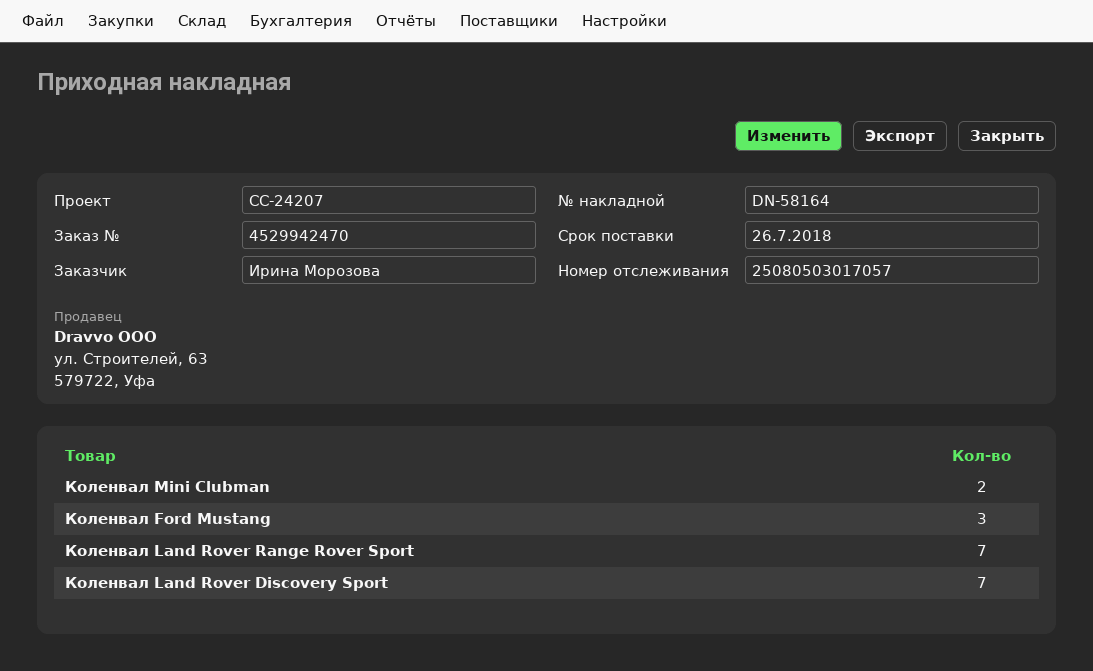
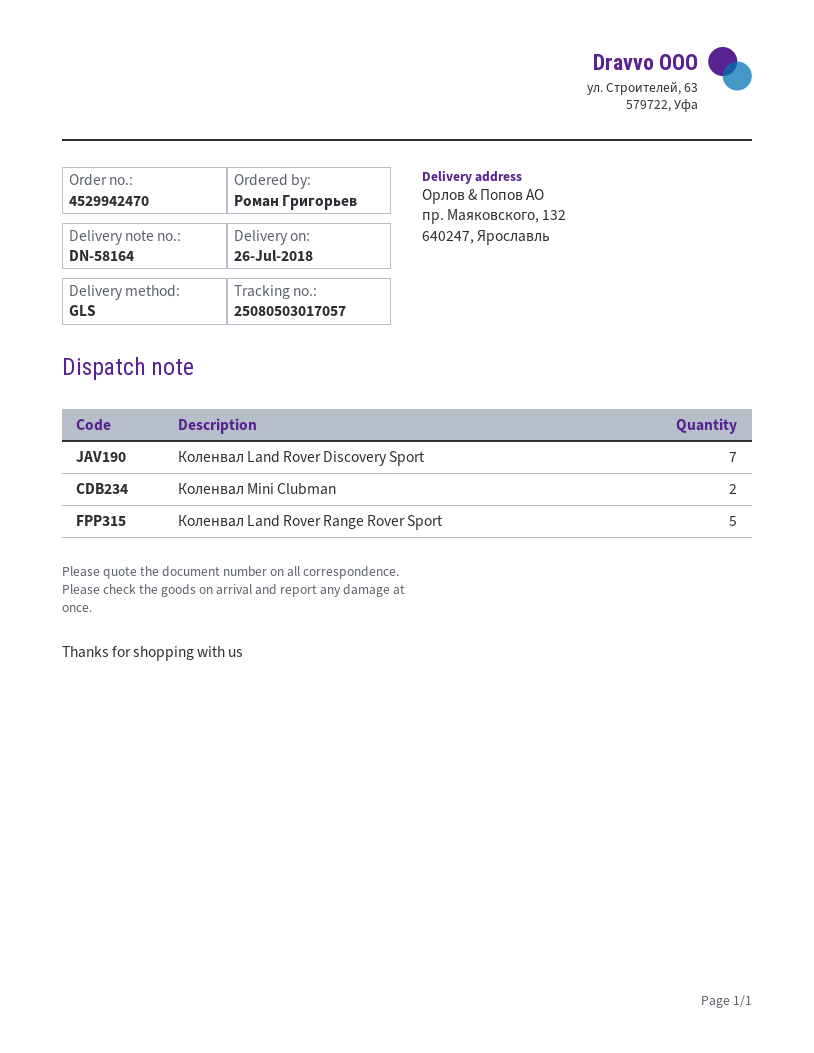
ordered by: Ирина Морозова -> Роман Григорьев
Коленвал Ford Mustang: 3 -> none
Коленвал Land Rover Range Rover Sport: 7 -> 5

